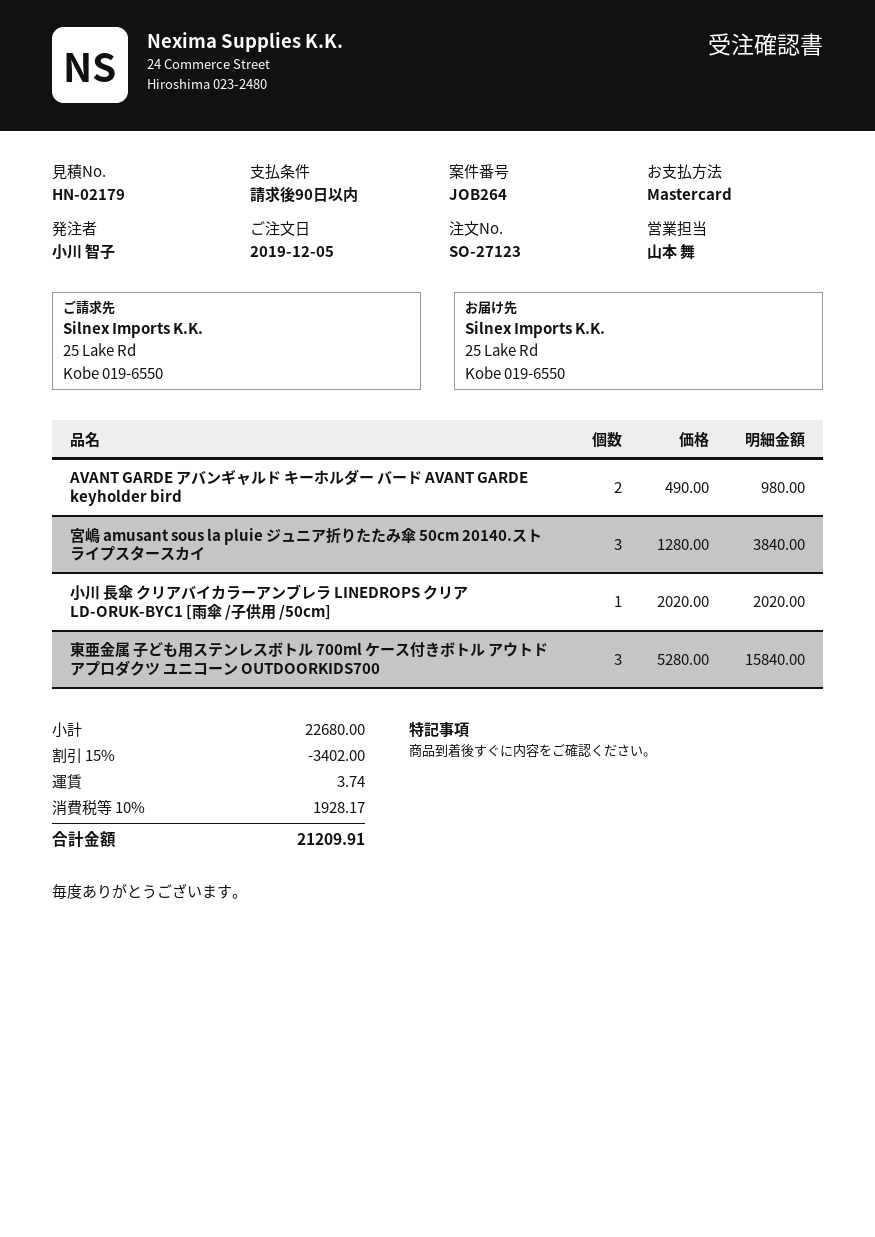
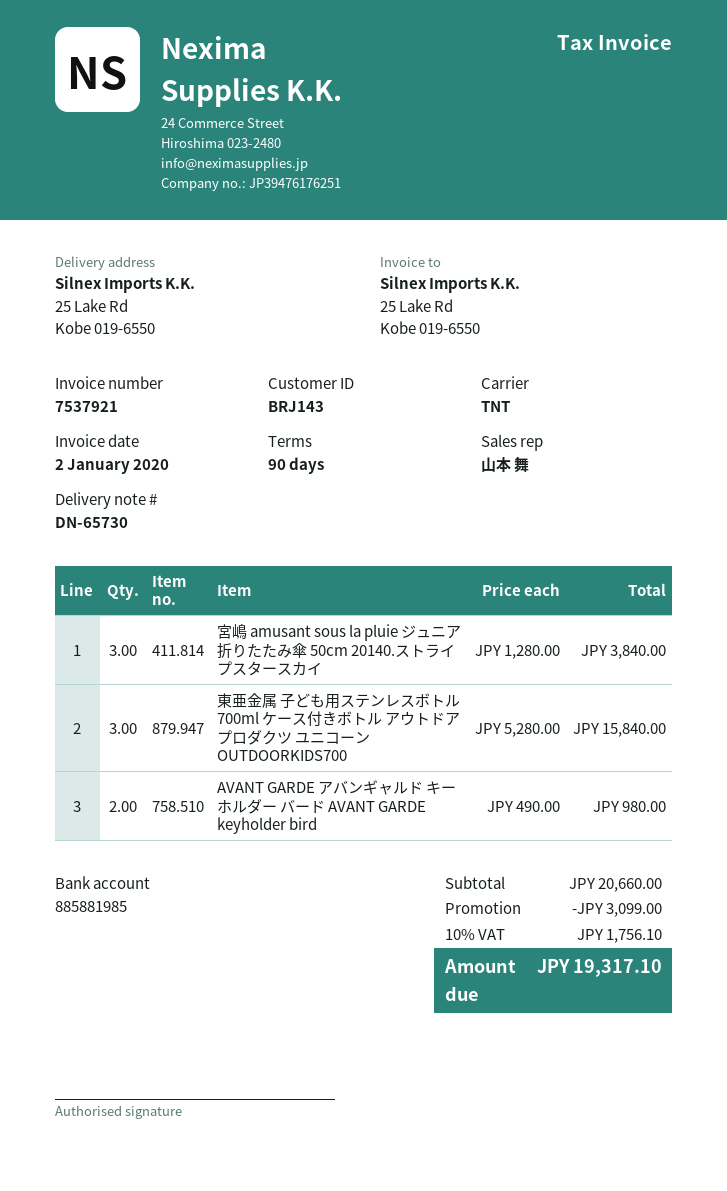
小川 長傘 クリアバイカラーアンブレラ LINEDROPS クリア LD-ORUK-BYC1 [雨傘 /子供用 /50cm]: 1 x 2020.00 = 2020.00 -> none
subtotal: 22680.00 -> 20660.00
discount: 3402.00 -> 3099.00
shipping: 3.74 -> none
tax: 10% = 1928.17 -> 10% = 1756.10
total: 21209.91 -> 19317.10

